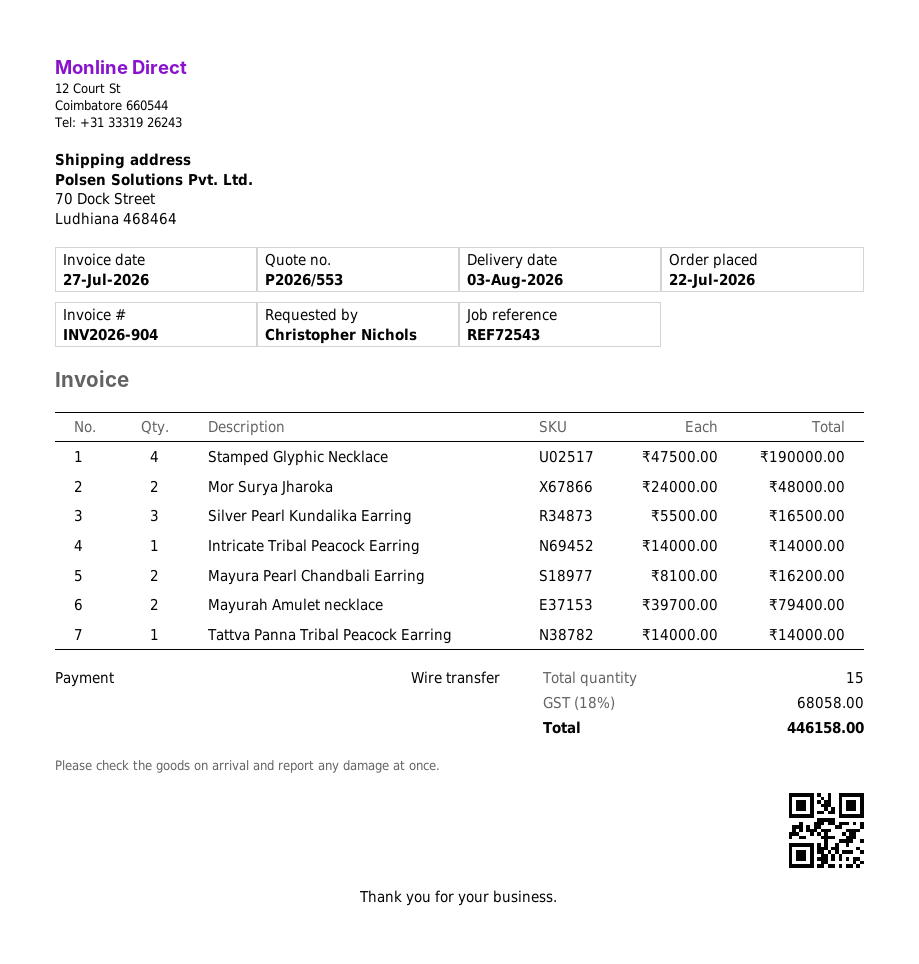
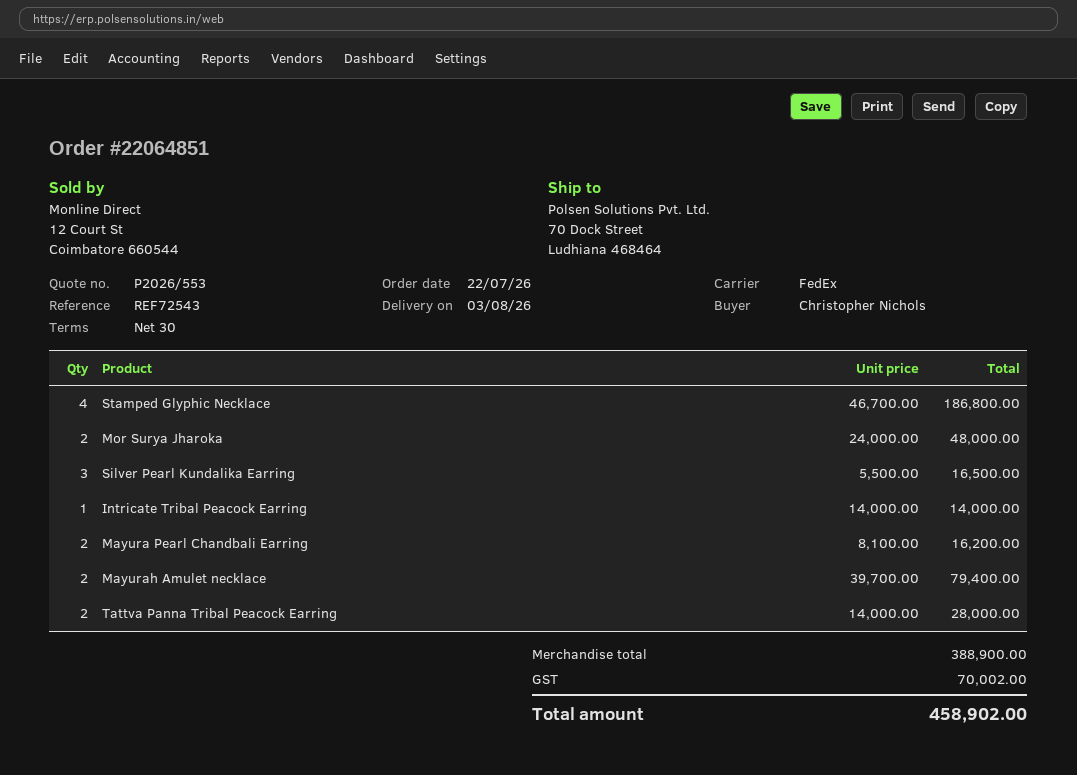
Stamped Glyphic Necklace: 4 x 47500.00 = 190000.00 -> 4 x 46700.00 = 186800.00
Tattva Panna Tribal Peacock Earring: 1 x 14000.00 = 14000.00 -> 2 x 14000.00 = 28000.00
tax: 68058.00 -> 70002.00
total: 446158.00 -> 458902.00

